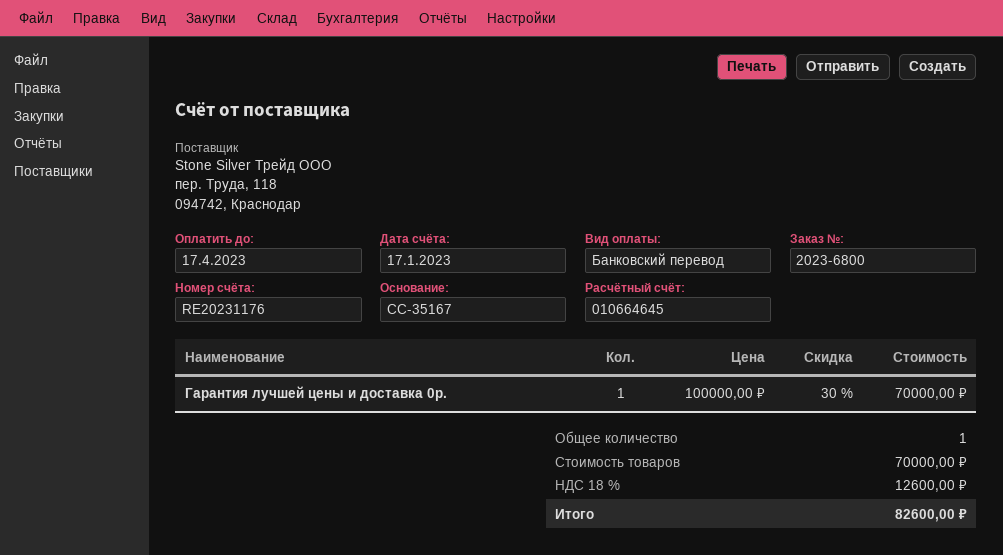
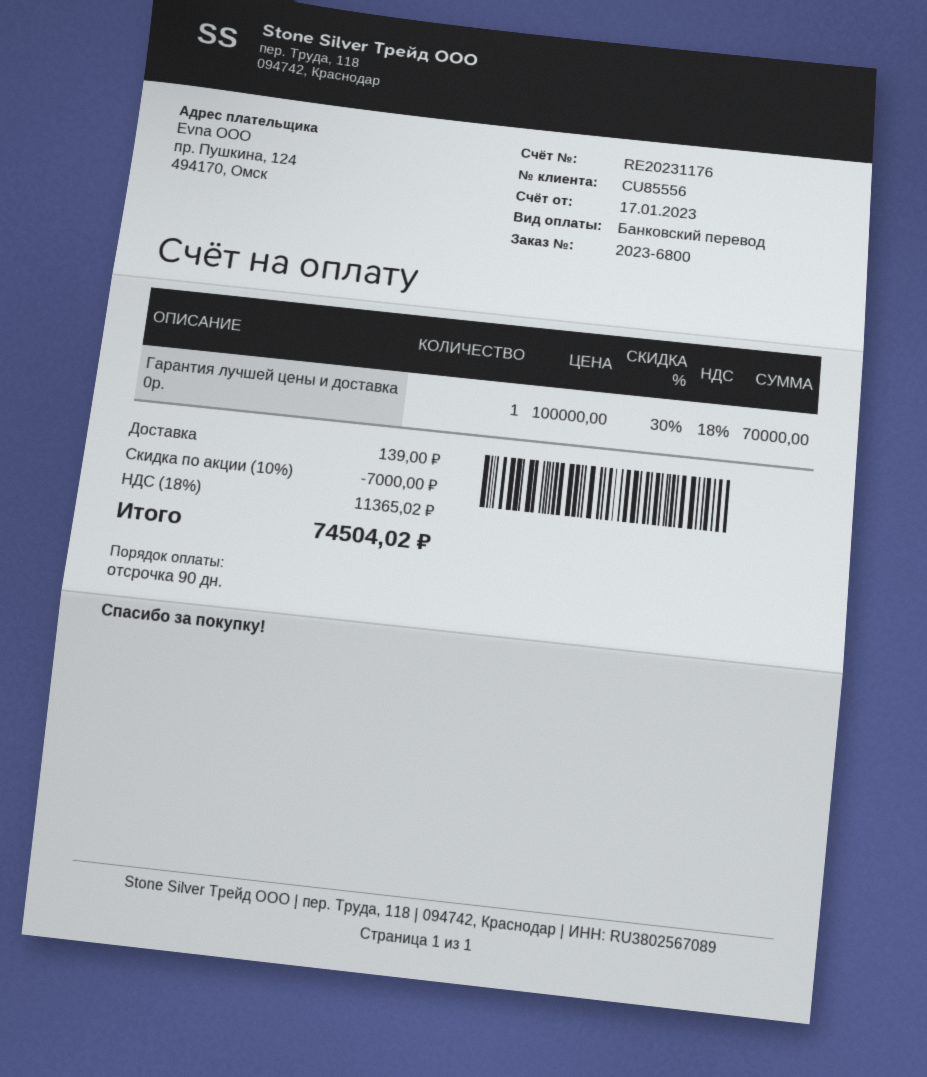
discount: none -> 10% = 7000.00
shipping: none -> 139.00
tax: 18% = 12600.00 -> 18% = 11365.02
total: 82600.00 -> 74504.02

